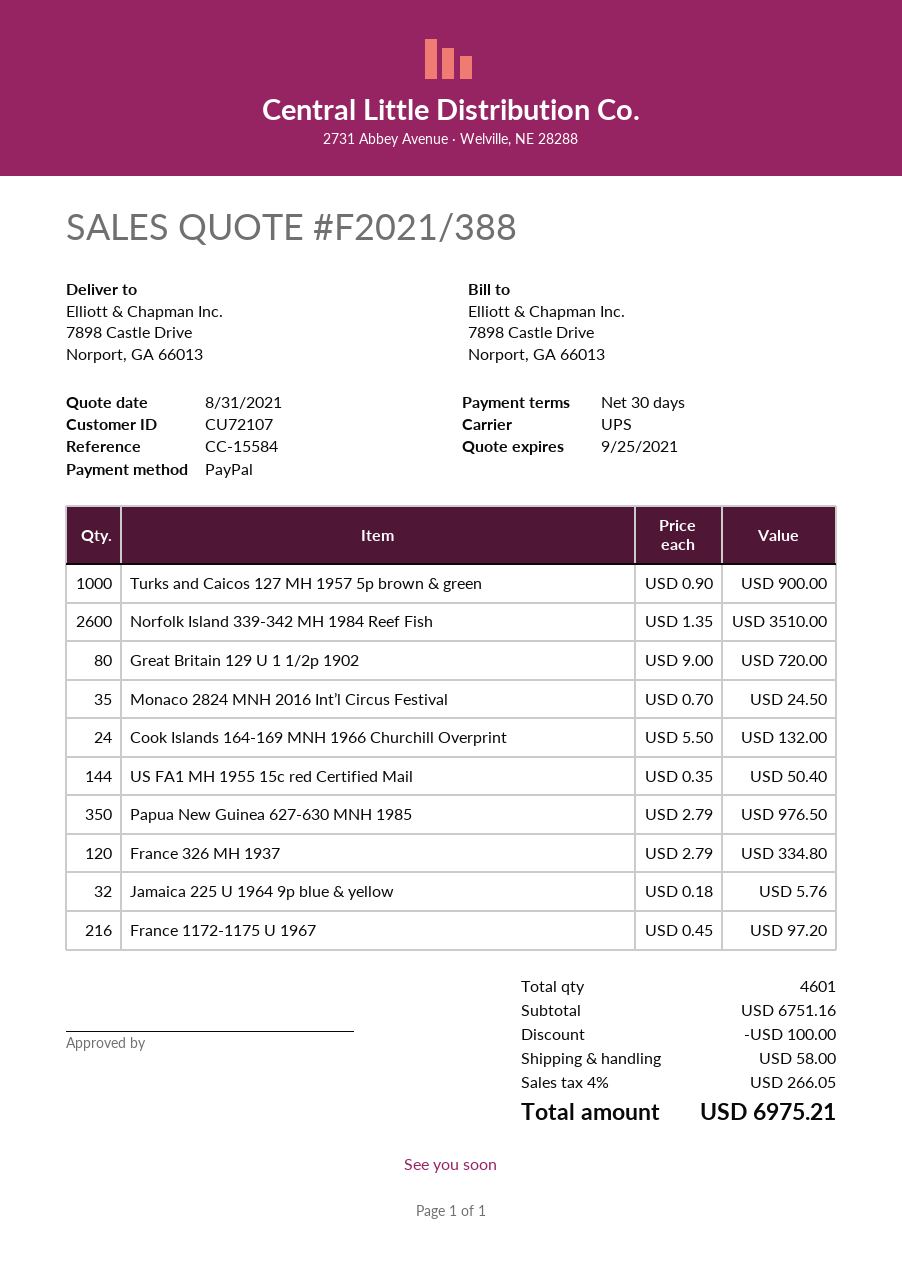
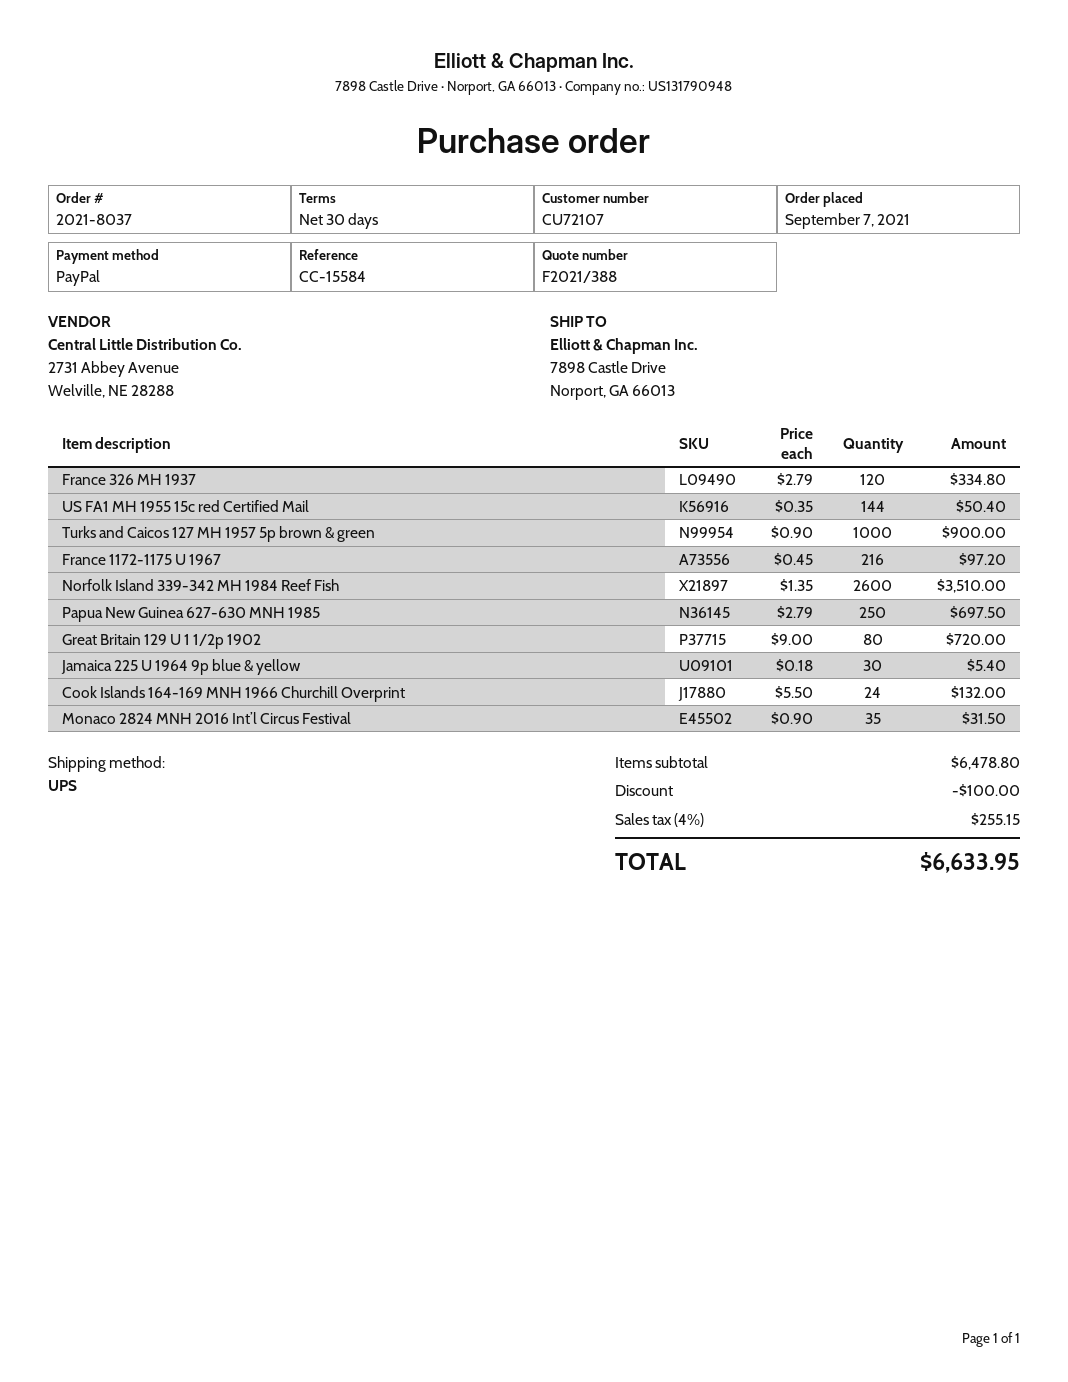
Monaco 2824 MNH 2016 Int’l Circus Festival: 35 x 0.70 = 24.50 -> 35 x 0.90 = 31.50
Papua New Guinea 627-630 MNH 1985: 350 x 2.79 = 976.50 -> 250 x 2.79 = 697.50
Jamaica 225 U 1964 9p blue & yellow: 32 x 0.18 = 5.76 -> 30 x 0.18 = 5.40
subtotal: 6751.16 -> 6478.80
shipping: 58.00 -> none
tax: 4% = 266.05 -> 4% = 255.15
total: 6975.21 -> 6633.95

